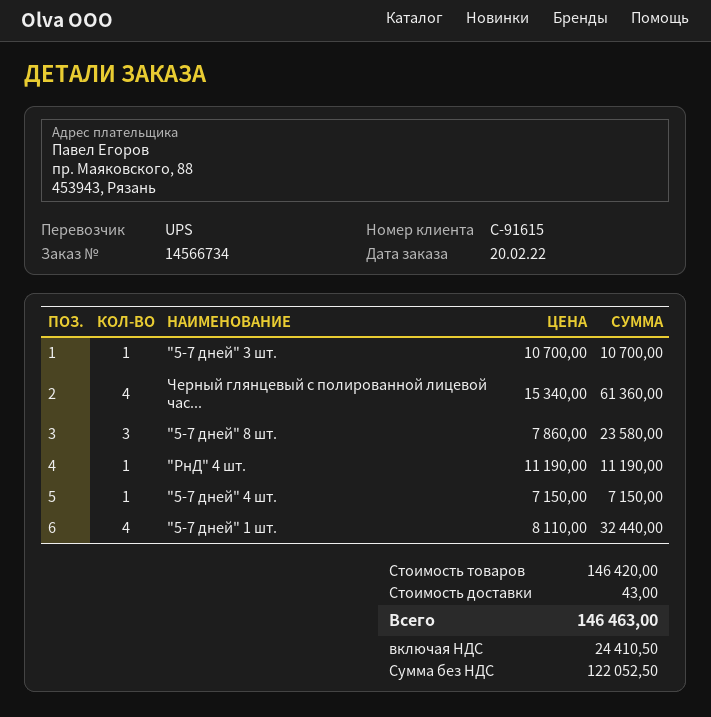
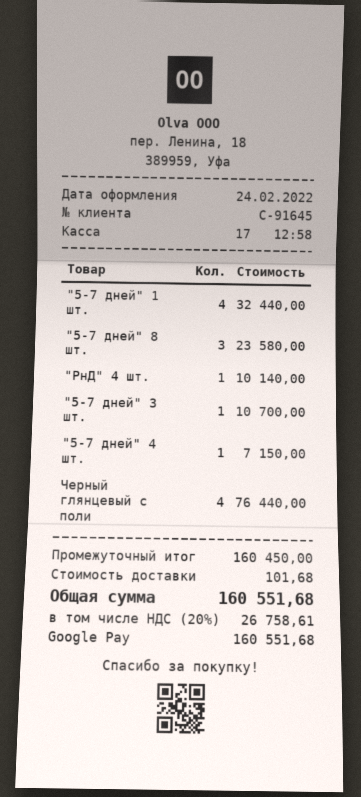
order date: 2022-02-20 -> 2022-02-24
customer number: C-91615 -> C-91645
Черный глянцевый с полированной лицевой час...: 4 for 61360.00 -> 4 for 76440.00
"РнД" 4 шт.: 1 for 11190.00 -> 1 for 10140.00
subtotal: 146420.00 -> 160450.00
shipping: 43.00 -> 101.68
tax: 24410.50 -> 26758.61
total: 146463.00 -> 160551.68

